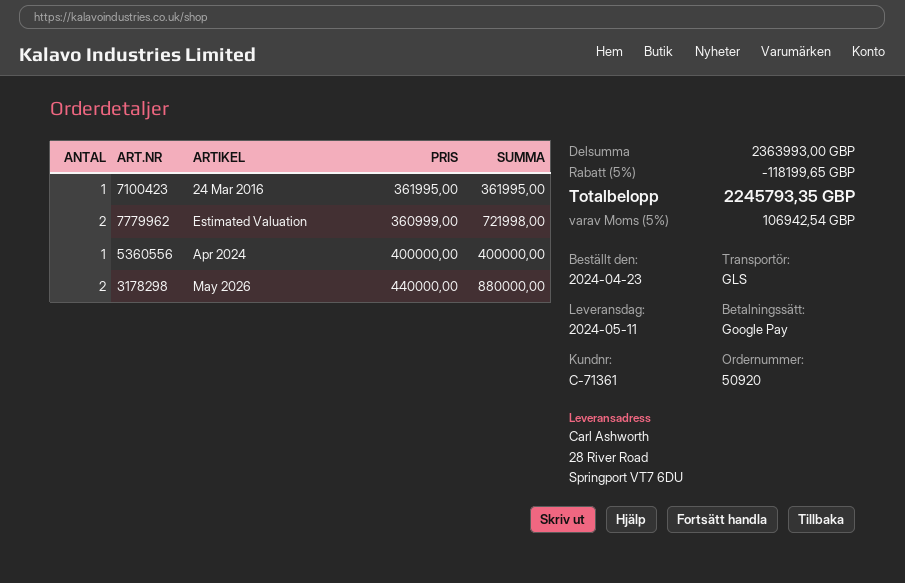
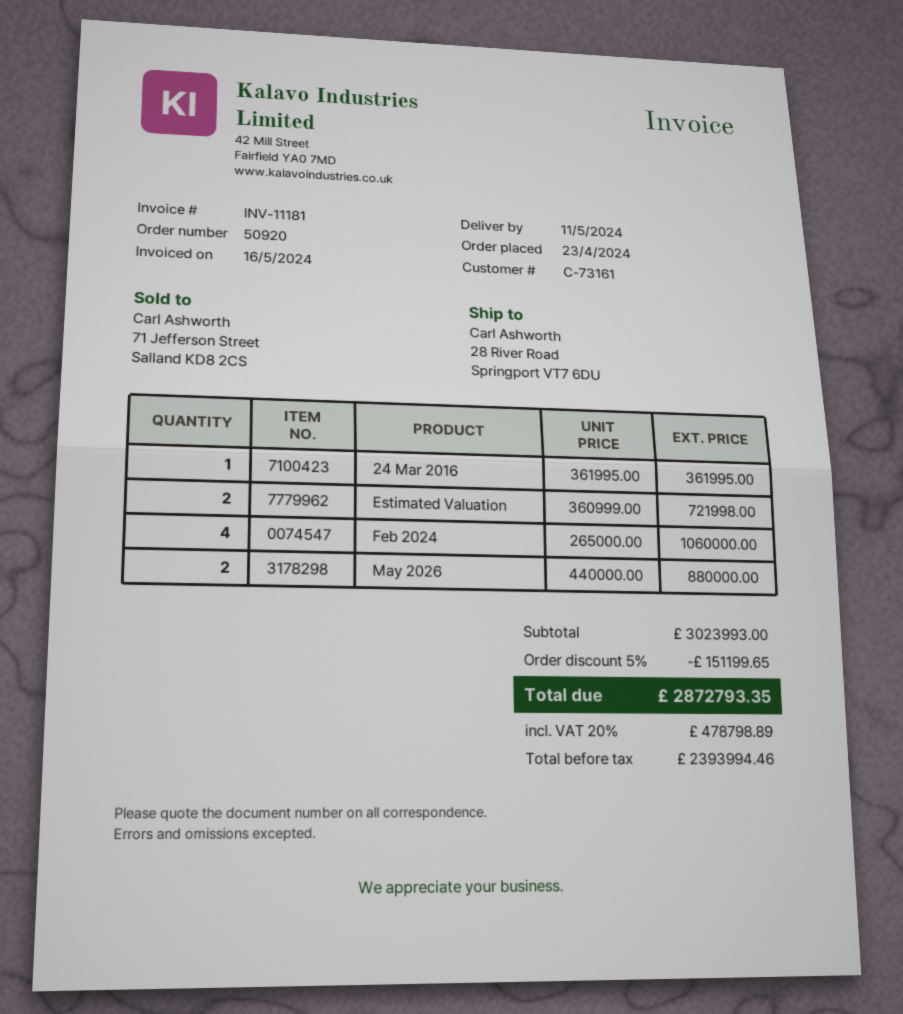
customer number: C-71361 -> C-73161
Apr 2024: 1 x 400000.00 = 400000.00 -> none
Feb 2024: none -> 4 x 265000.00 = 1060000.00
subtotal: 2363993.00 -> 3023993.00
discount: 5% = 118199.65 -> 5% = 151199.65
tax: 5% = 106942.54 -> 20% = 478798.89
total: 2245793.35 -> 2872793.35

